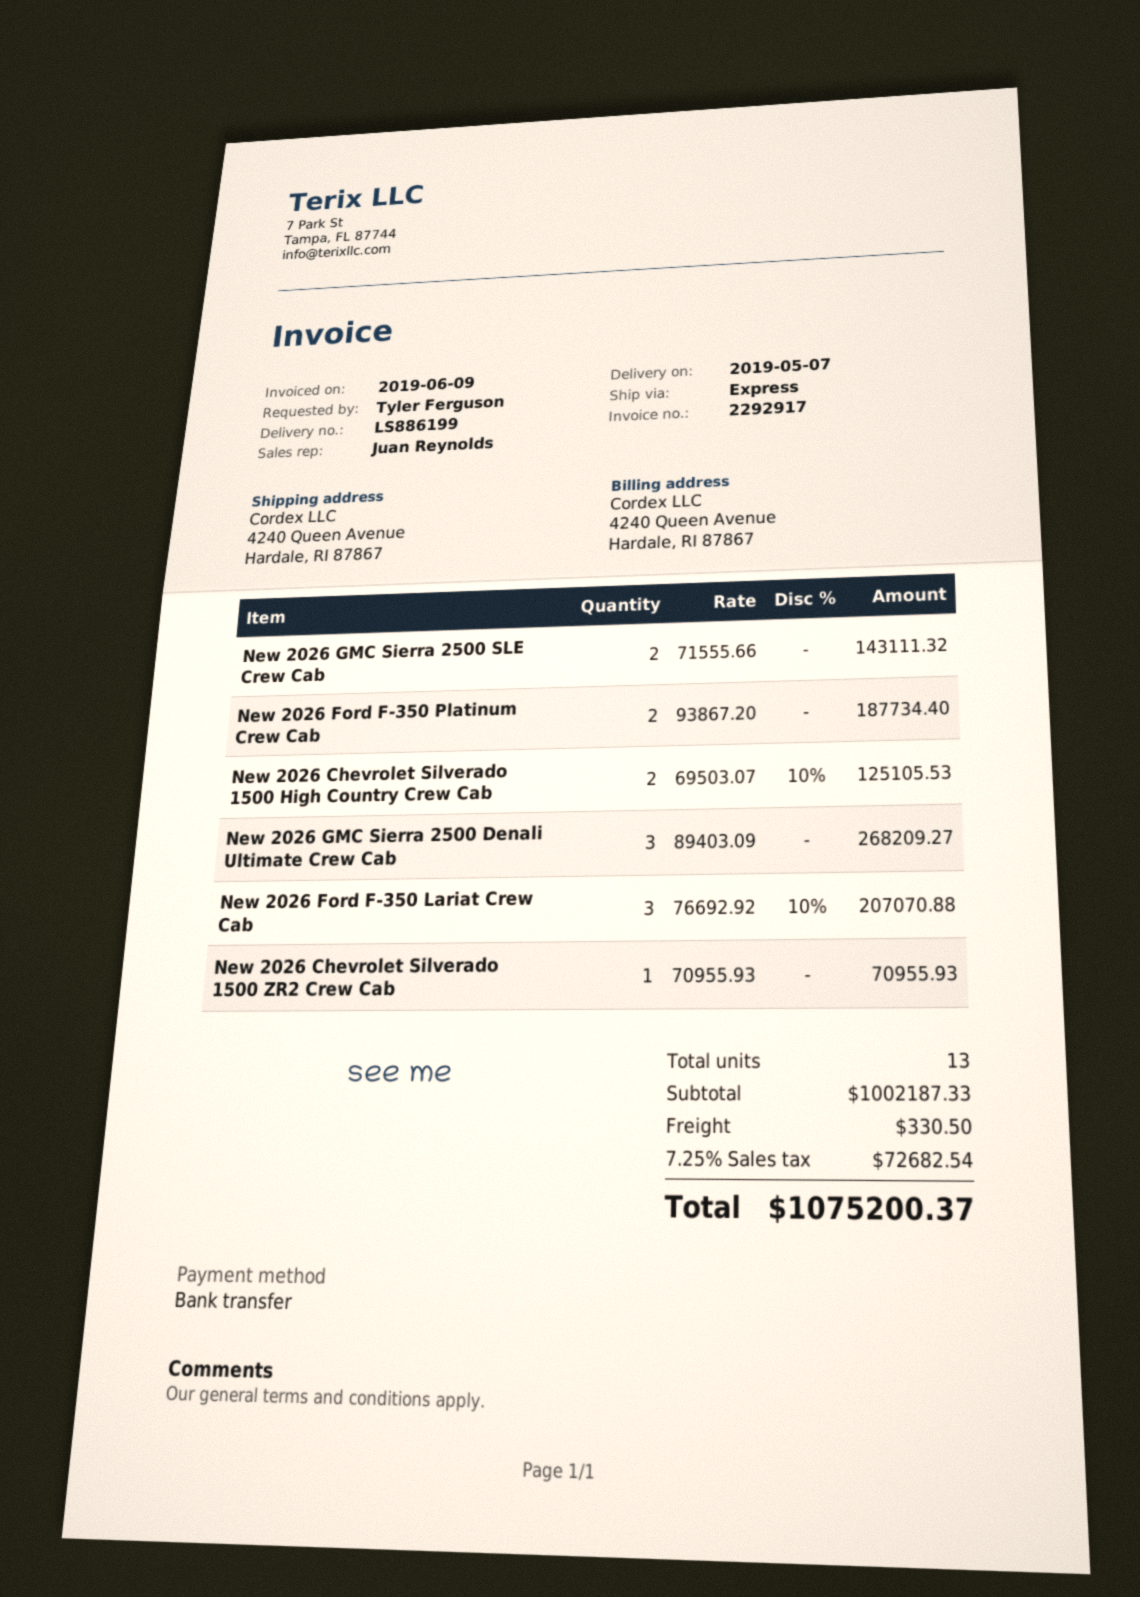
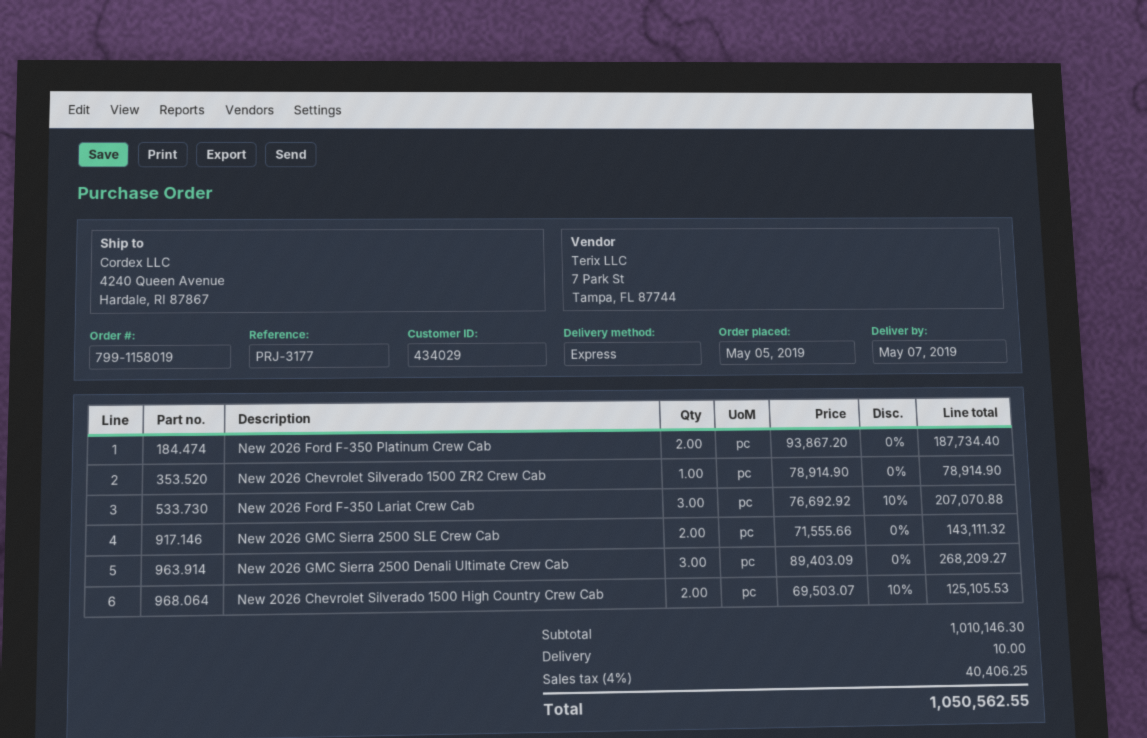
New 2026 Chevrolet Silverado 1500 ZR2 Crew Cab: 1 x 70955.93 = 70955.93 -> 1 x 78914.90 = 78914.90
subtotal: 1002187.33 -> 1010146.30
shipping: 330.50 -> 10.00
tax: 7.25% = 72682.54 -> 4% = 40406.25
total: 1075200.37 -> 1050562.55

